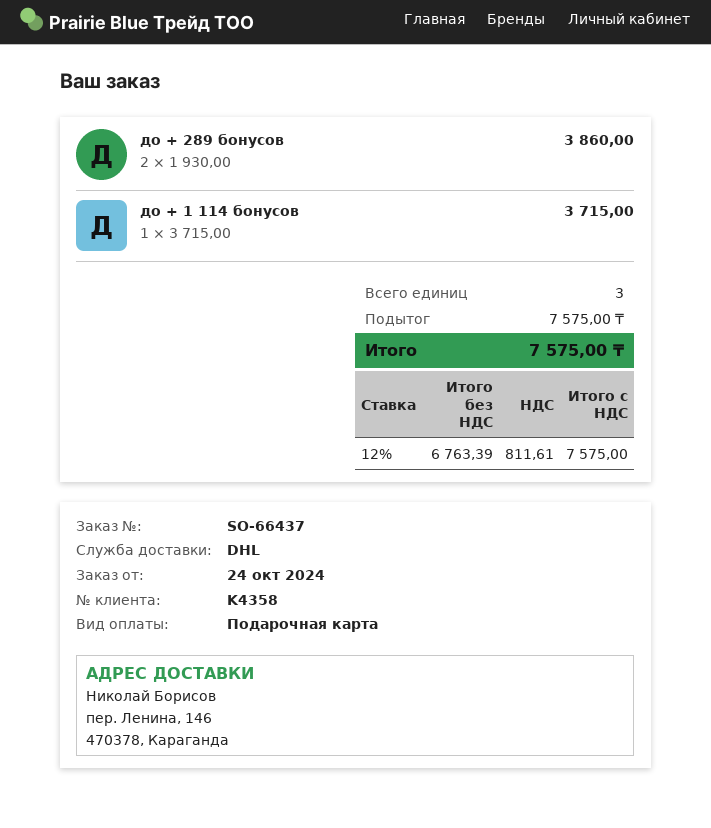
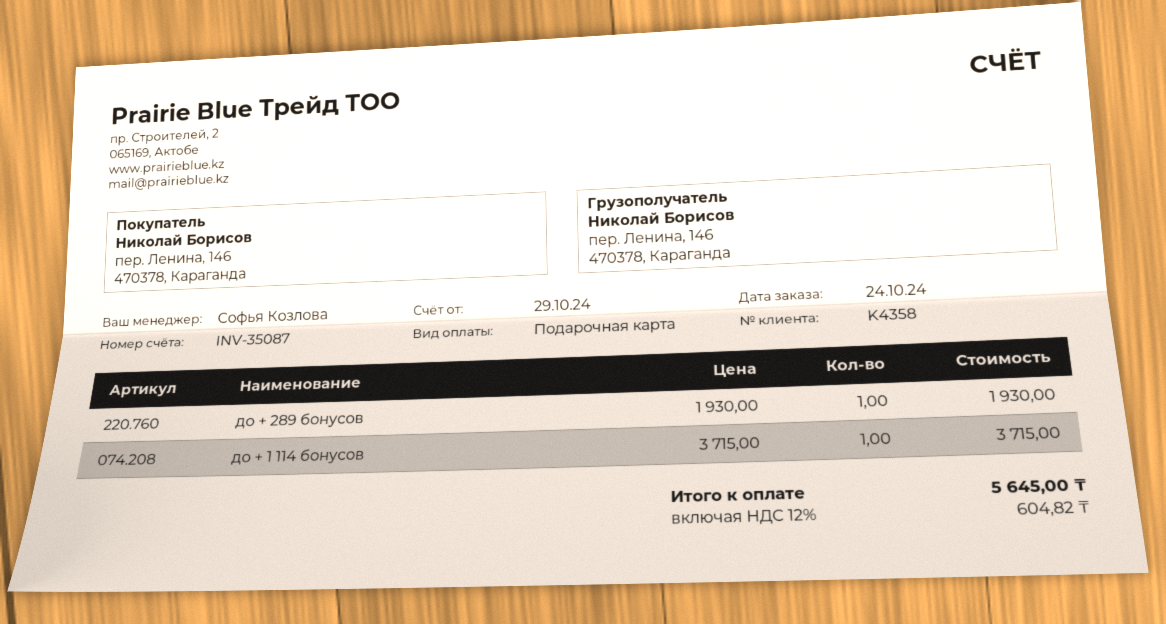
до + 289 бонусов: 2 x 1930.00 = 3860.00 -> 1 x 1930.00 = 1930.00
tax: 12% = 811.61 -> 12% = 604.82
total: 7575.00 -> 5645.00

